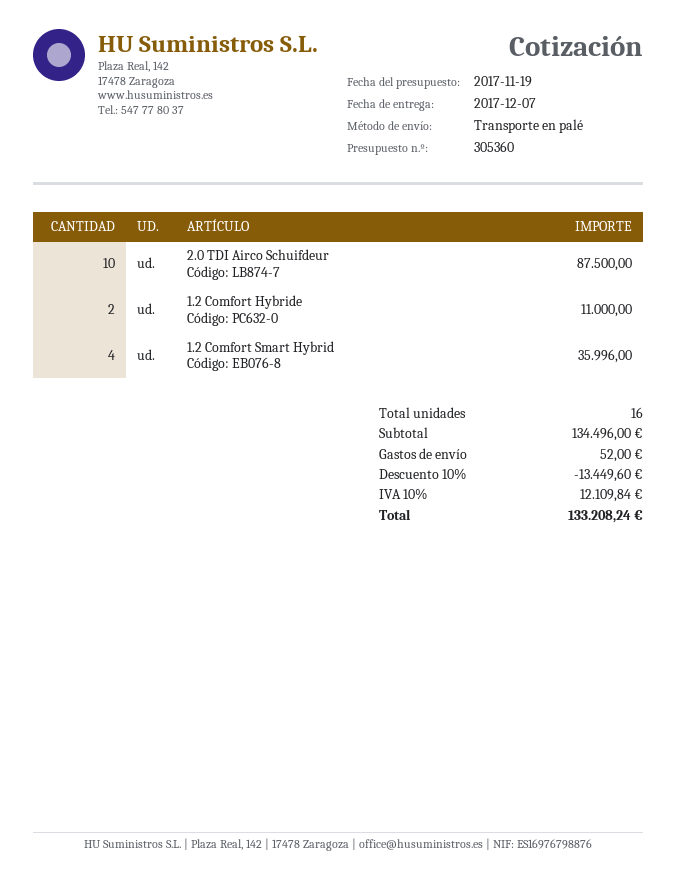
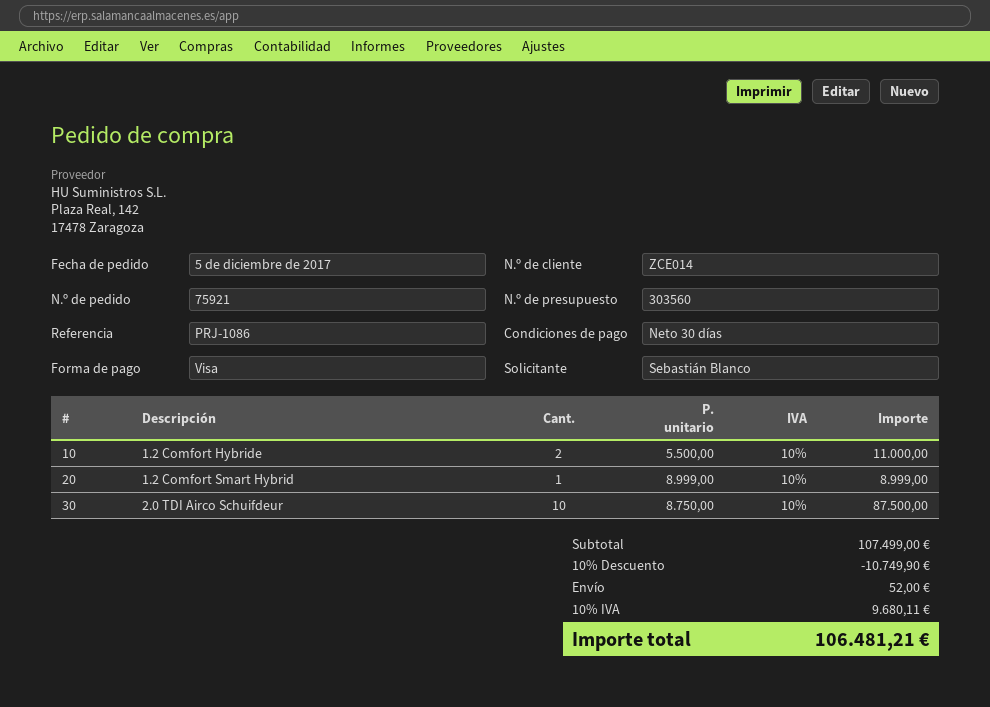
quote number: 305360 -> 303560
1.2 Comfort Smart Hybrid: 4 for 35996.00 -> 1 for 8999.00
subtotal: 134496.00 -> 107499.00
discount: 10% = 13449.60 -> 10% = 10749.90
tax: 10% = 12109.84 -> 10% = 9680.11
total: 133208.24 -> 106481.21

